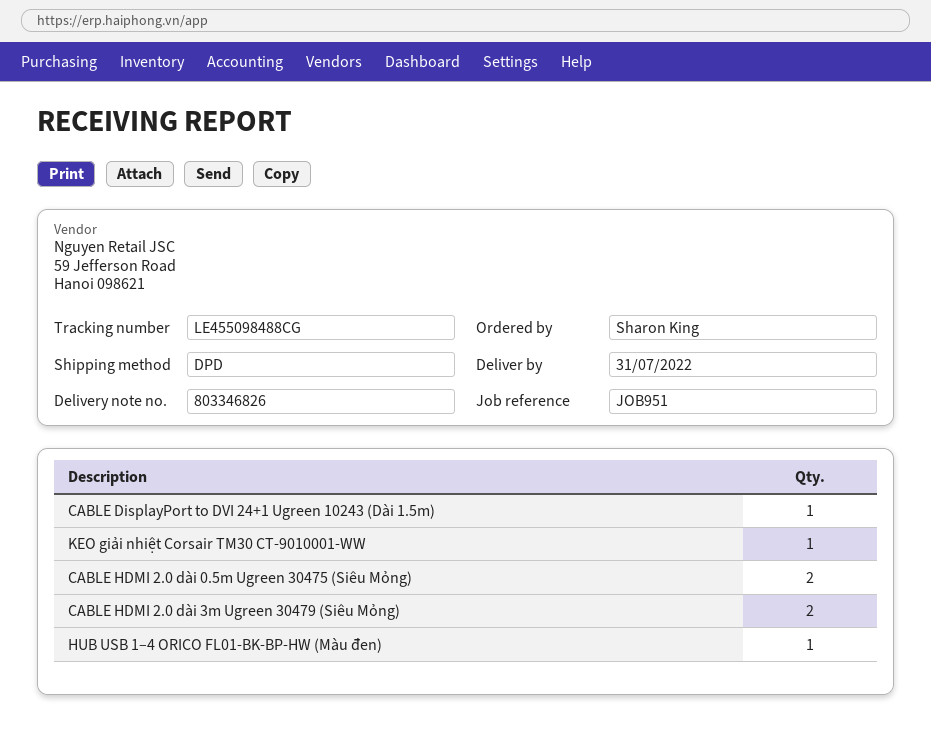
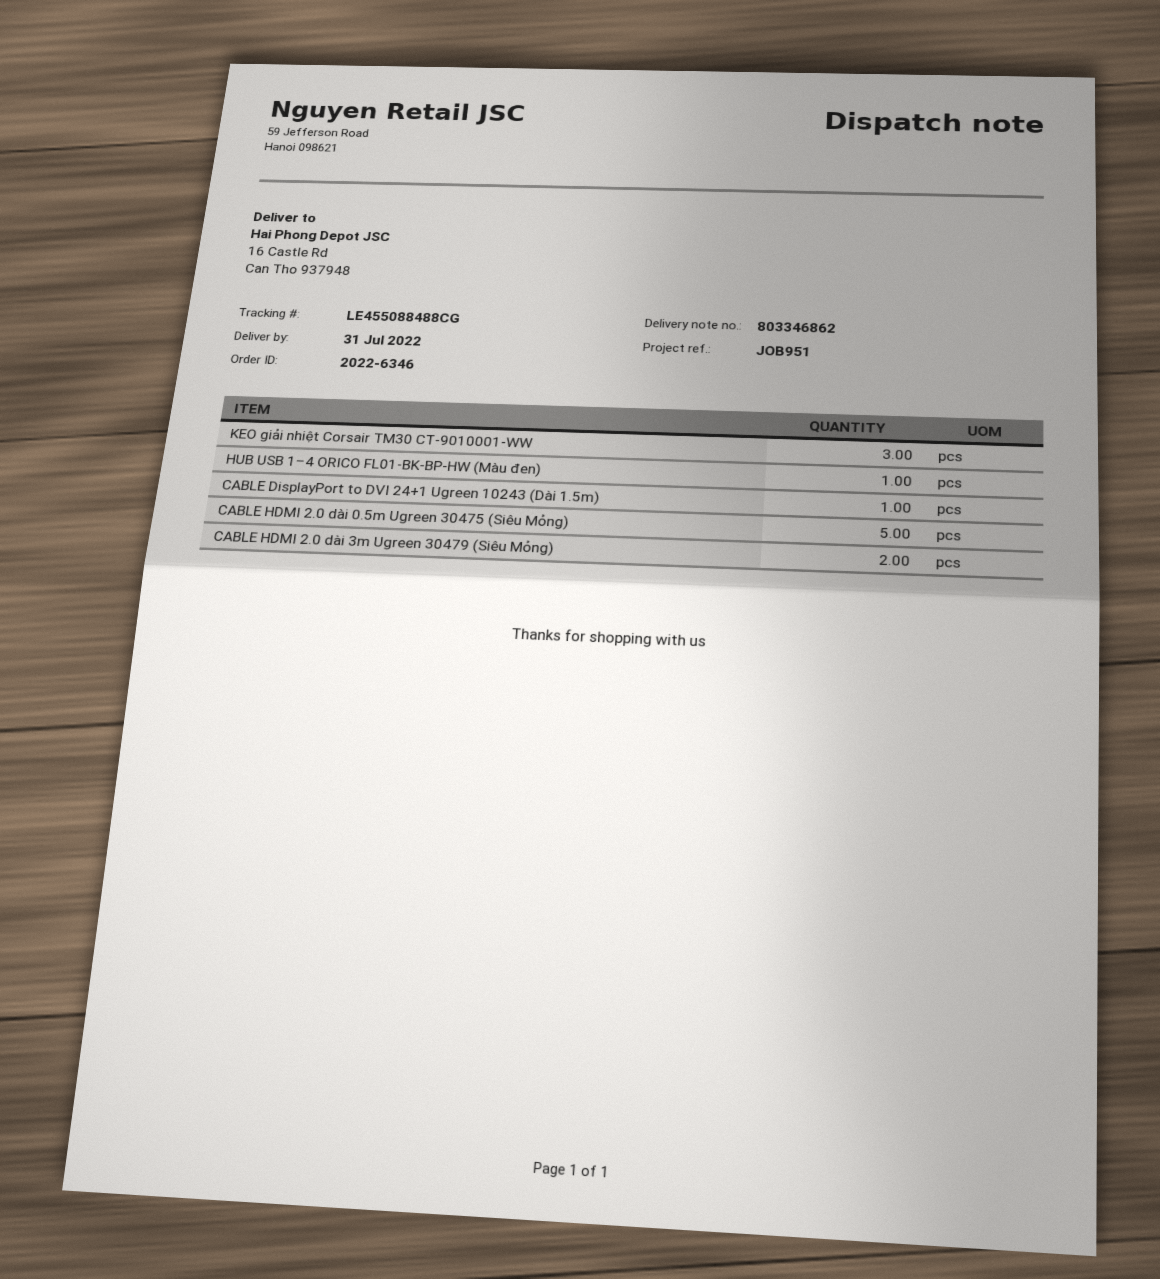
delivery note number: 803346826 -> 803346862
tracking number: LE455098488CG -> LE455088488CG
KEO giải nhiệt Corsair TM30 CT-9010001-WW: 1 -> 3
CABLE HDMI 2.0 dài 0.5m Ugreen 30475 (Siêu Mỏng): 2 -> 5

